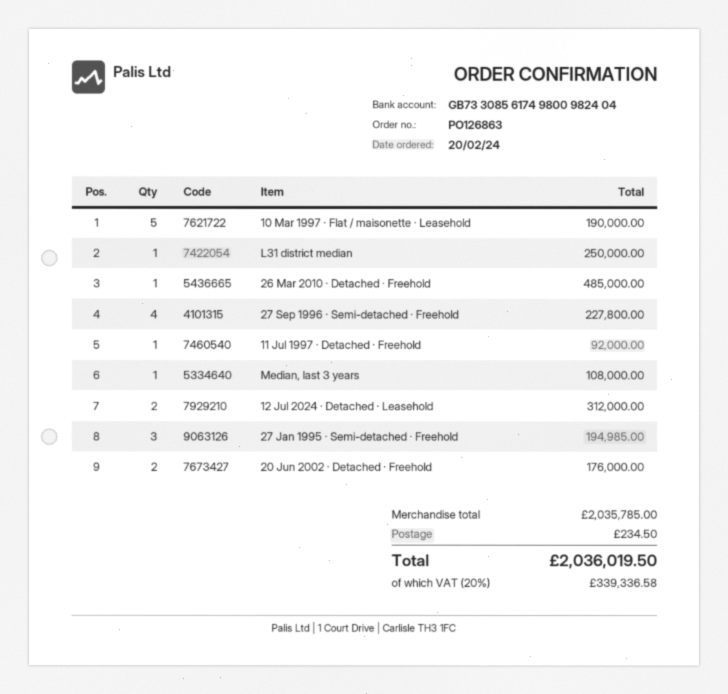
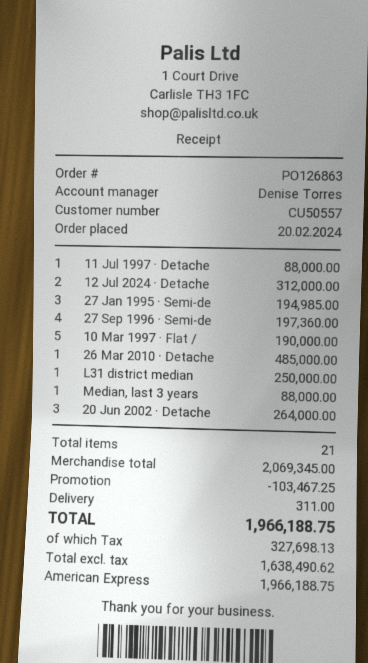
27 Sep 1996 · Semi-detached · Freehold: 4 for 227800.00 -> 4 for 197360.00
11 Jul 1997 · Detached · Freehold: 1 for 92000.00 -> 1 for 88000.00
Median, last 3 years: 1 for 108000.00 -> 1 for 88000.00
20 Jun 2002 · Detached · Freehold: 2 for 176000.00 -> 3 for 264000.00
subtotal: 2035785.00 -> 2069345.00
discount: none -> 103467.25
shipping: 234.50 -> 311.00
tax: 339336.58 -> 327698.13
total: 2036019.50 -> 1966188.75

